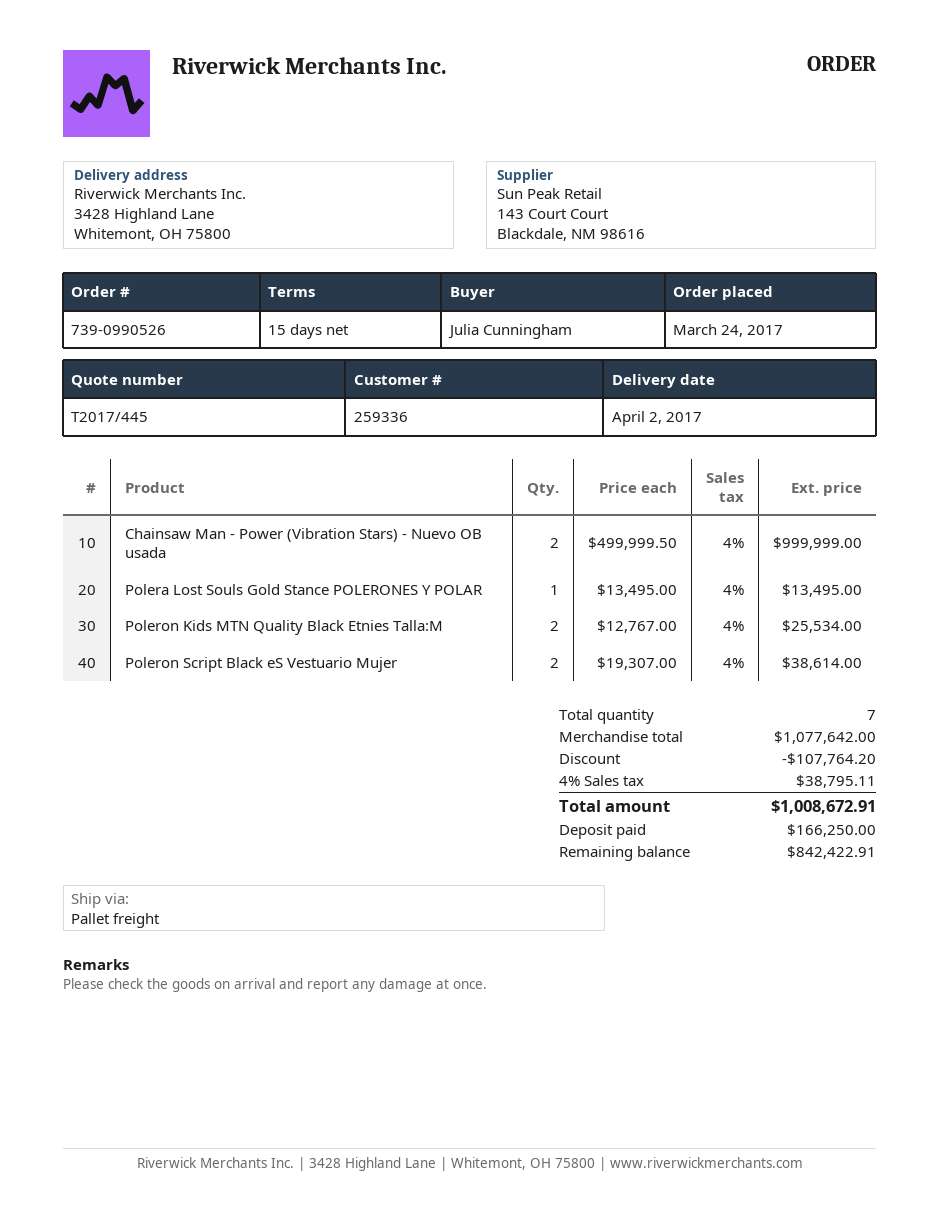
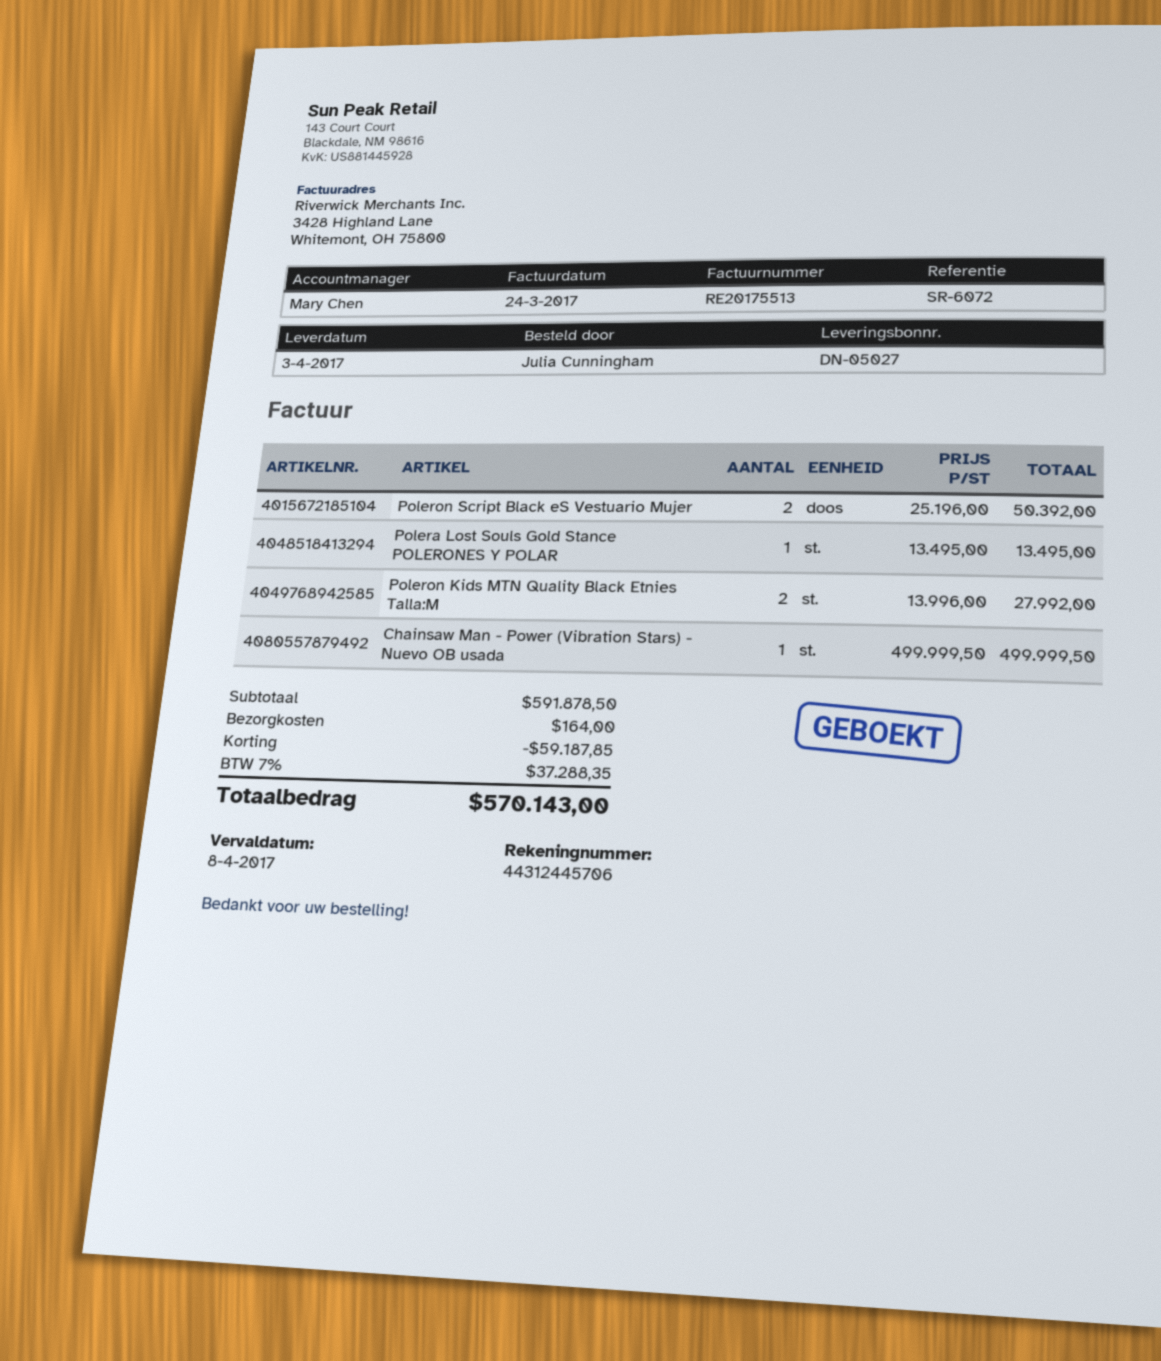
delivery date: 2017-04-02 -> 2017-04-03
Chainsaw Man - Power (Vibration Stars) - Nuevo OB usada: 2 x 499999.50 = 999999.00 -> 1 x 499999.50 = 499999.50
Poleron Kids MTN Quality Black Etnies Talla:M: 2 x 12767.00 = 25534.00 -> 2 x 13996.00 = 27992.00
Poleron Script Black eS Vestuario Mujer: 2 x 19307.00 = 38614.00 -> 2 x 25196.00 = 50392.00
subtotal: 1077642.00 -> 591878.50
discount: 107764.20 -> 59187.85
shipping: none -> 164.00
tax: 4% = 38795.11 -> 7% = 37288.35
total: 1008672.91 -> 570143.00

